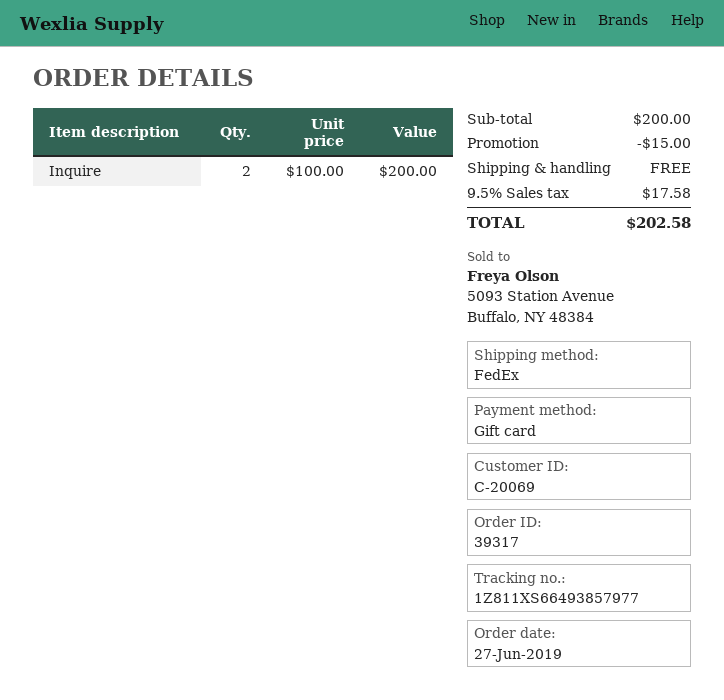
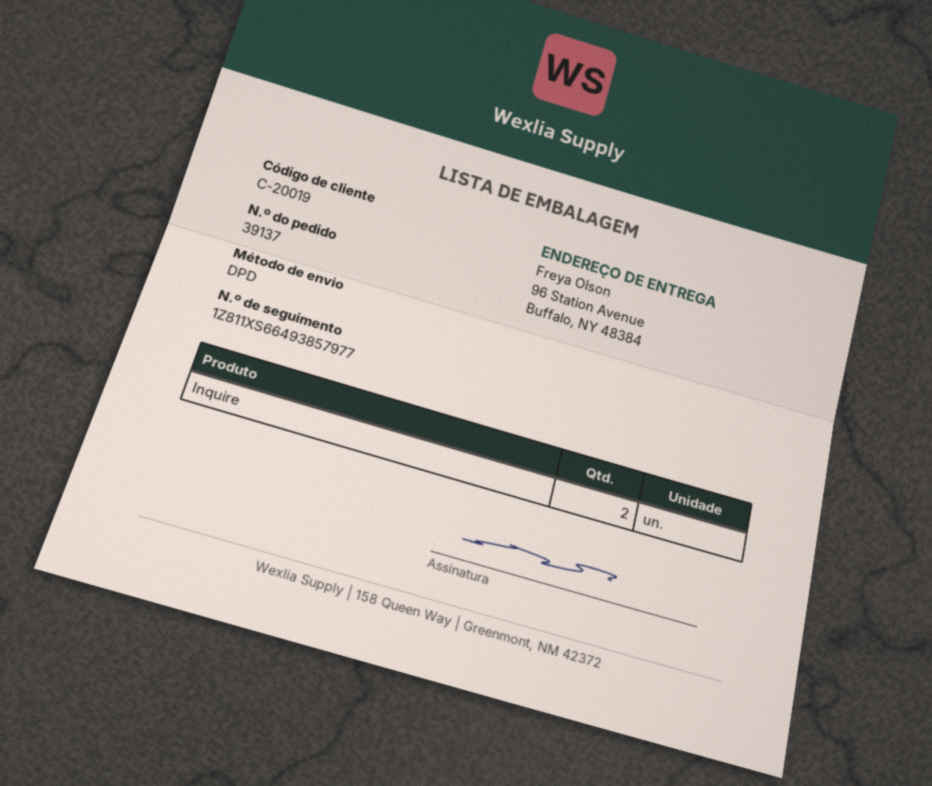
order number: 39317 -> 39137
customer number: C-20069 -> C-20019
shipping method: FedEx -> DPD

